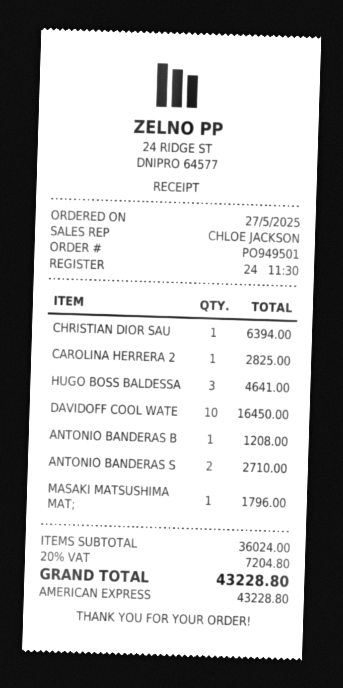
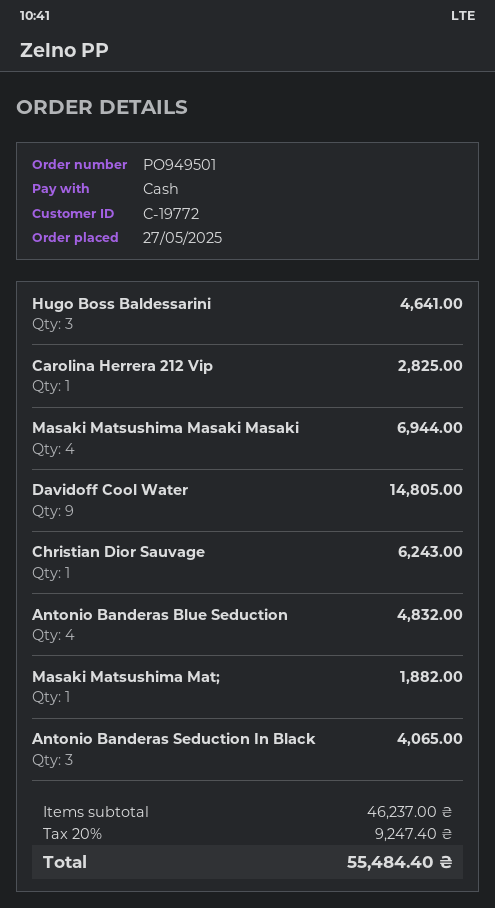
payment method: American Express -> cash
CHRISTIAN DIOR SAU: 1 for 6394.00 -> 1 for 6243.00
DAVIDOFF COOL WATE: 10 for 16450.00 -> 9 for 14805.00
ANTONIO BANDERAS B: 1 for 1208.00 -> 4 for 4832.00
ANTONIO BANDERAS S: 2 for 2710.00 -> 3 for 4065.00
MASAKI MATSUSHIMA MAT;: 1 for 1796.00 -> 1 for 1882.00
Masaki Matsushima Masaki Masaki: none -> 4 for 6944.00
subtotal: 36024.00 -> 46237.00
tax: 20% = 7204.80 -> 20% = 9247.40
total: 43228.80 -> 55484.40

